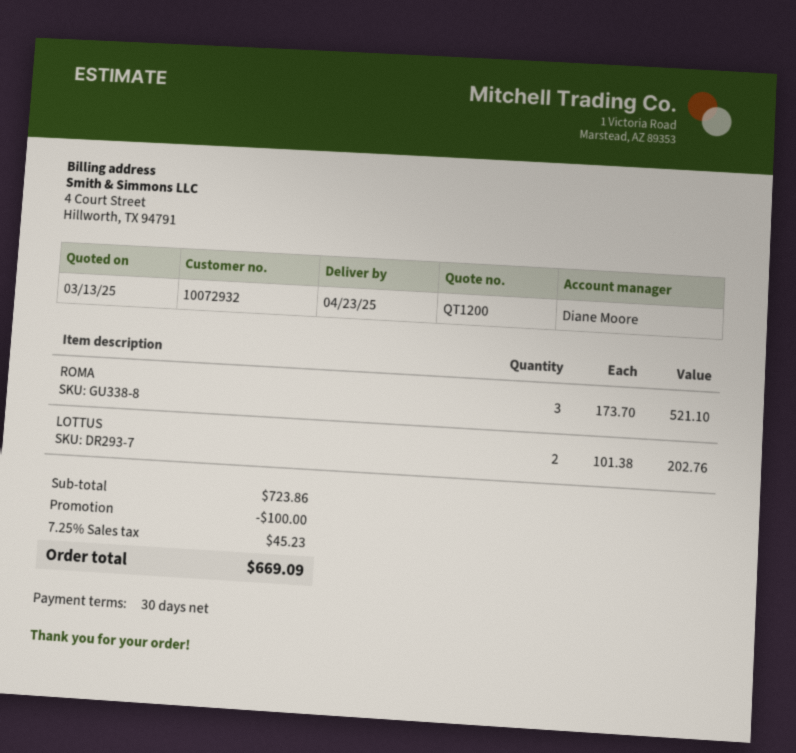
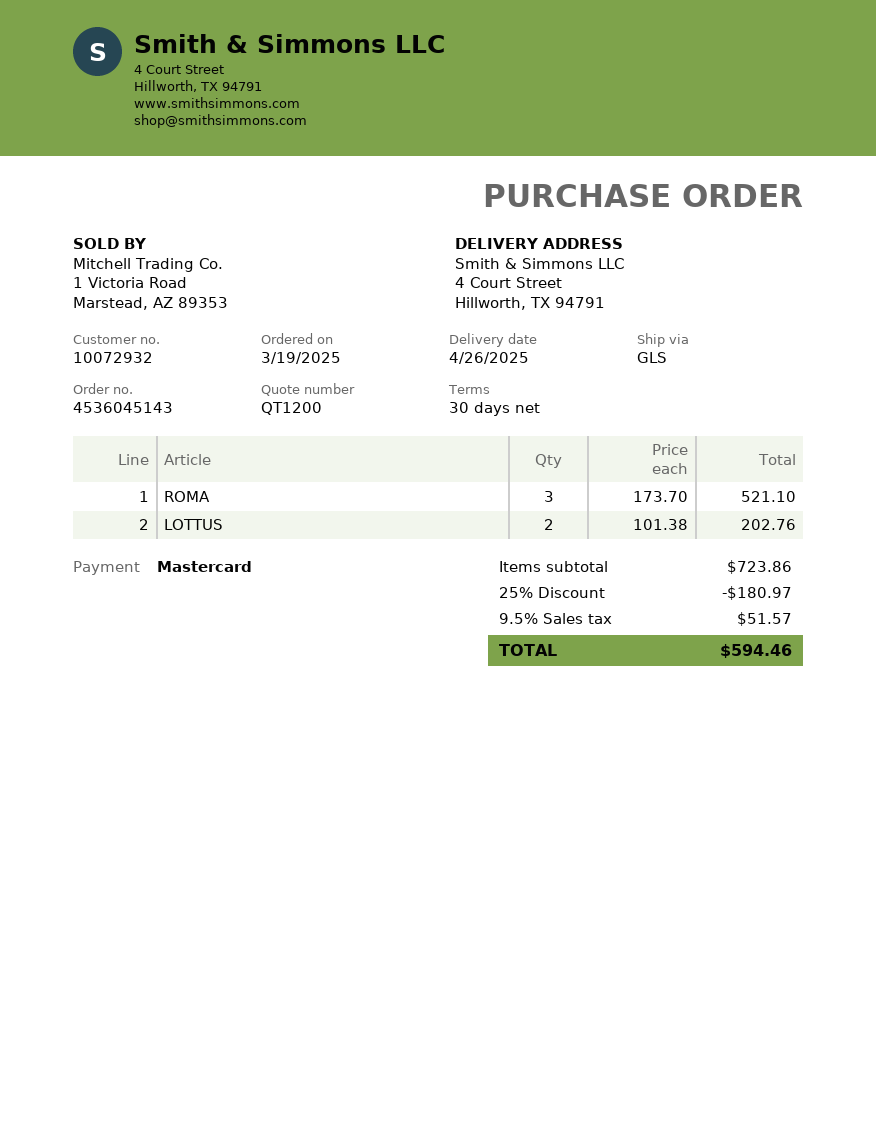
delivery date: 2025-04-23 -> 2025-04-26
discount: 100.00 -> 180.97
tax: 7.25% = 45.23 -> 9.5% = 51.57
total: 669.09 -> 594.46

